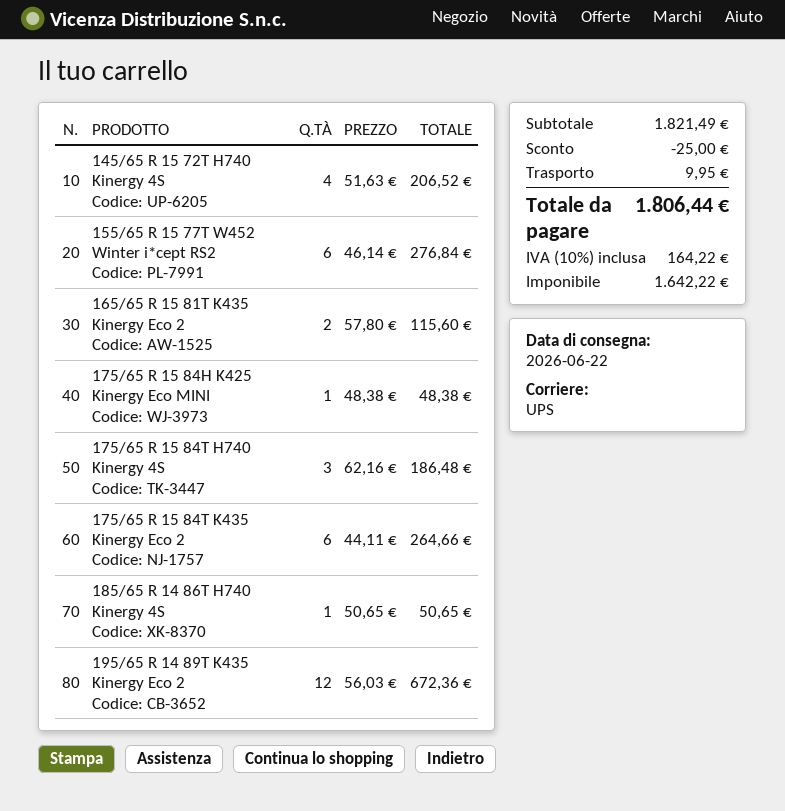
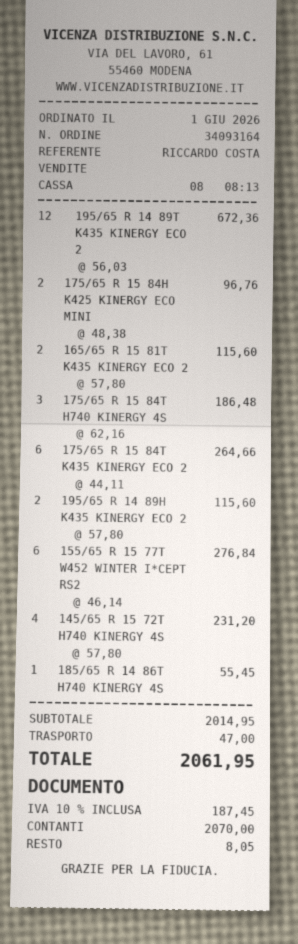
145/65 R 15 72T H740 Kinergy 4S: 4 x 51.63 = 206.52 -> 4 x 57.80 = 231.20
175/65 R 15 84H K425 Kinergy Eco MINI: 1 x 48.38 = 48.38 -> 2 x 48.38 = 96.76
185/65 R 14 86T H740 Kinergy 4S: 1 x 50.65 = 50.65 -> 1 x 55.45 = 55.45
195/65 R 14 89H K435 KINERGY ECO 2: none -> 2 x 57.80 = 115.60
subtotal: 1821.49 -> 2014.95
discount: 25.00 -> none
shipping: 9.95 -> 47.00
tax: 10% = 164.22 -> 10% = 187.45
total: 1806.44 -> 2061.95

